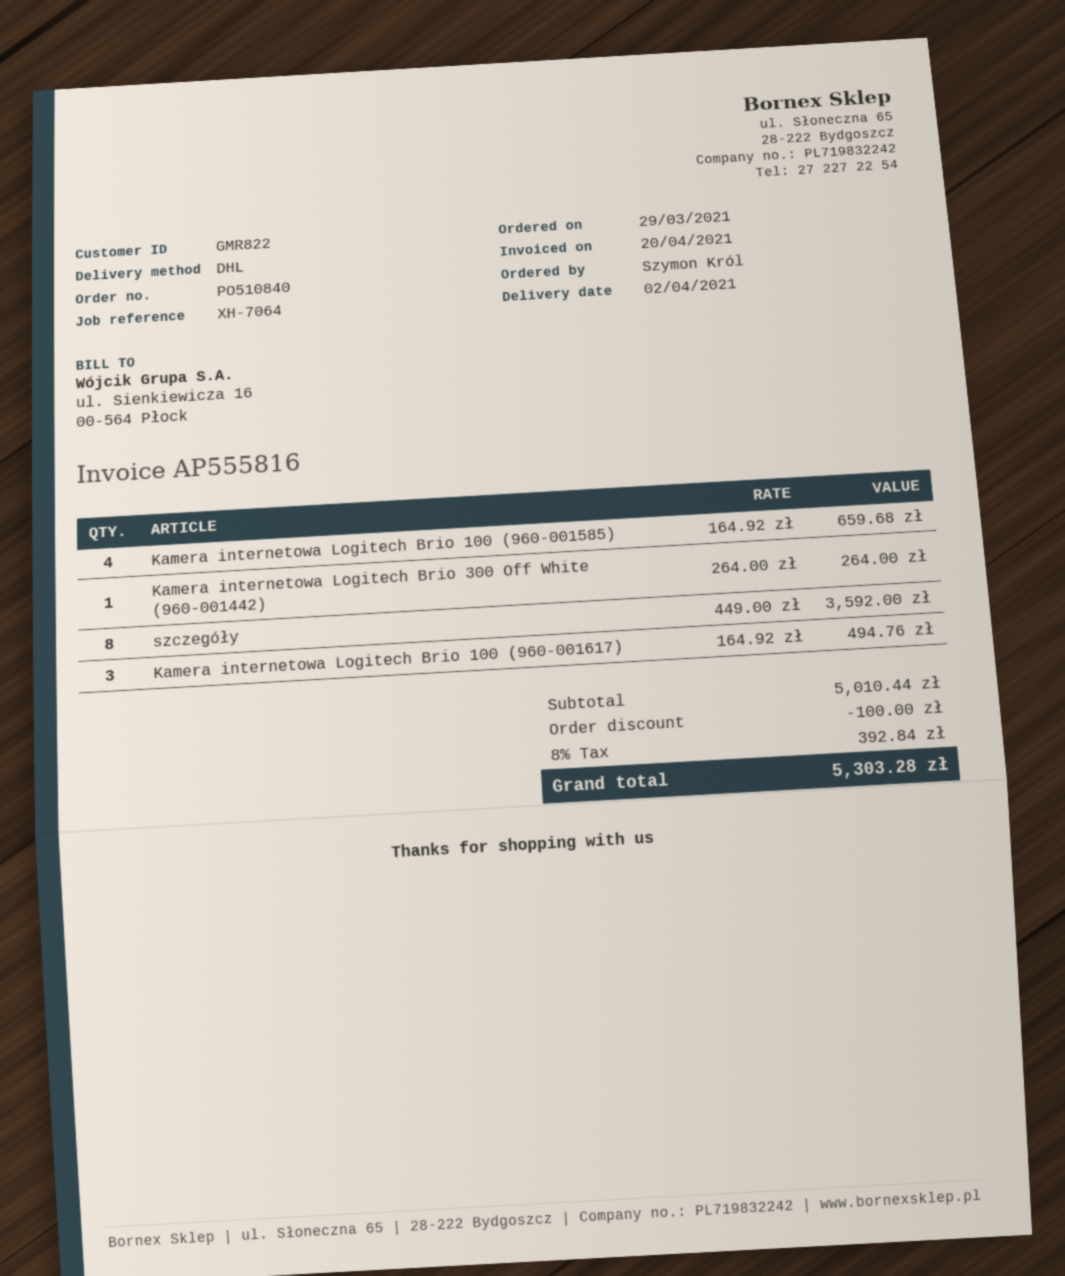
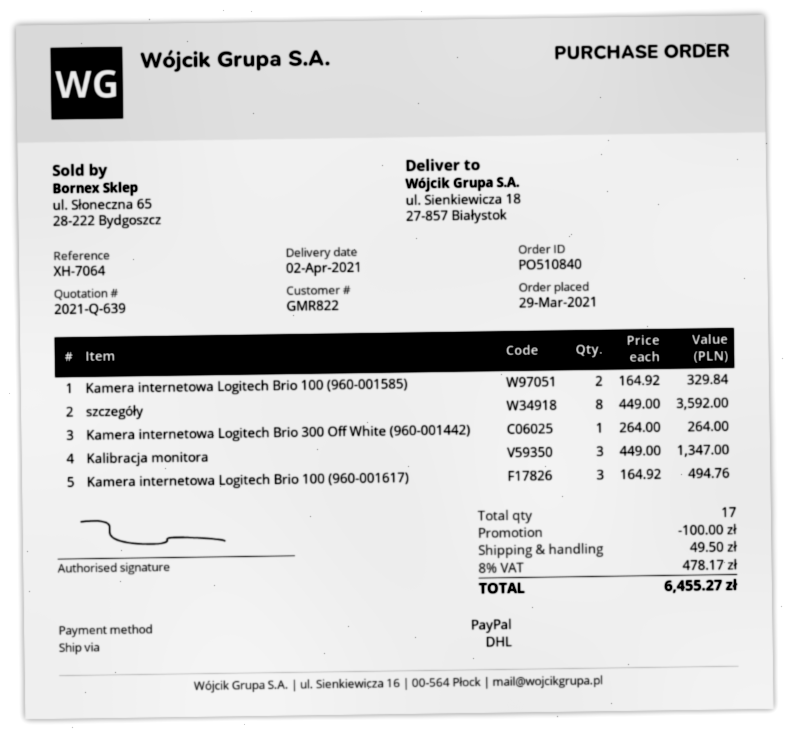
Kamera internetowa Logitech Brio 100 (960-001585): 4 x 164.92 = 659.68 -> 2 x 164.92 = 329.84
Kalibracja monitora: none -> 3 x 449.00 = 1347.00
shipping: none -> 49.50
tax: 8% = 392.84 -> 8% = 478.17
total: 5303.28 -> 6455.27

